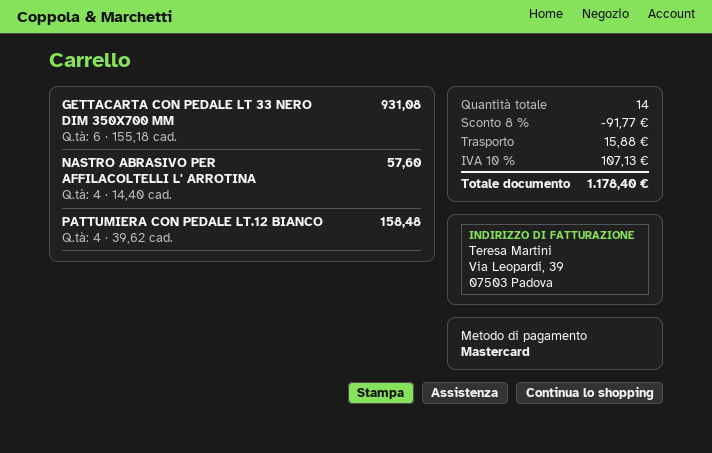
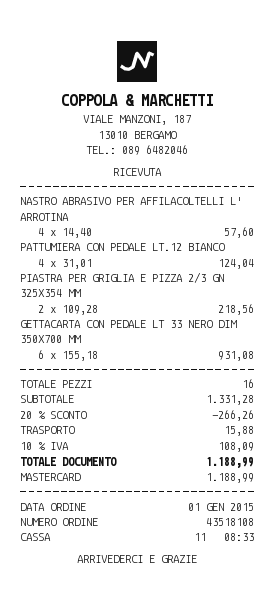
PATTUMIERA CON PEDALE LT.12 BIANCO: 4 x 39.62 = 158.48 -> 4 x 31.01 = 124.04
PIASTRA PER GRIGLIA E PIZZA 2/3 GN 325X354 MM: none -> 2 x 109.28 = 218.56
total quantity: 14 -> 16
discount: 8% = 91.77 -> 20% = 266.26
tax: 10% = 107.13 -> 10% = 108.09
total: 1178.40 -> 1188.99

